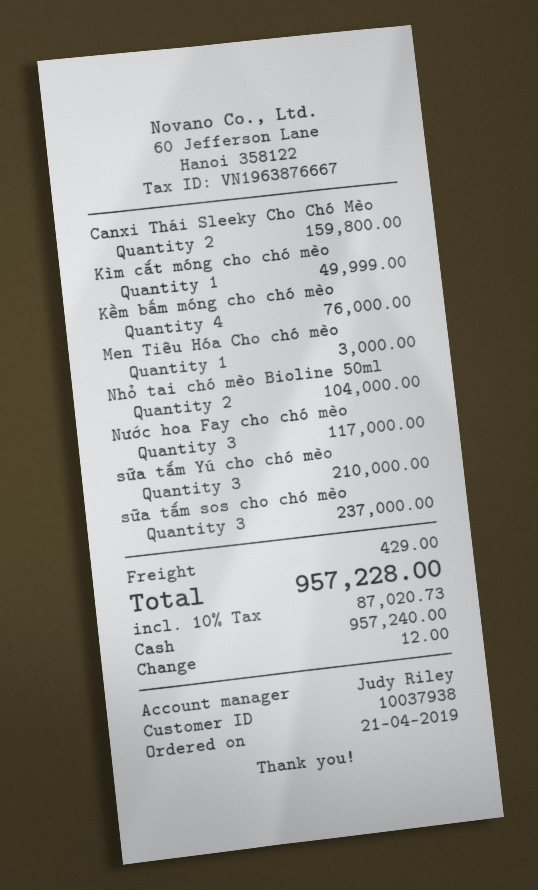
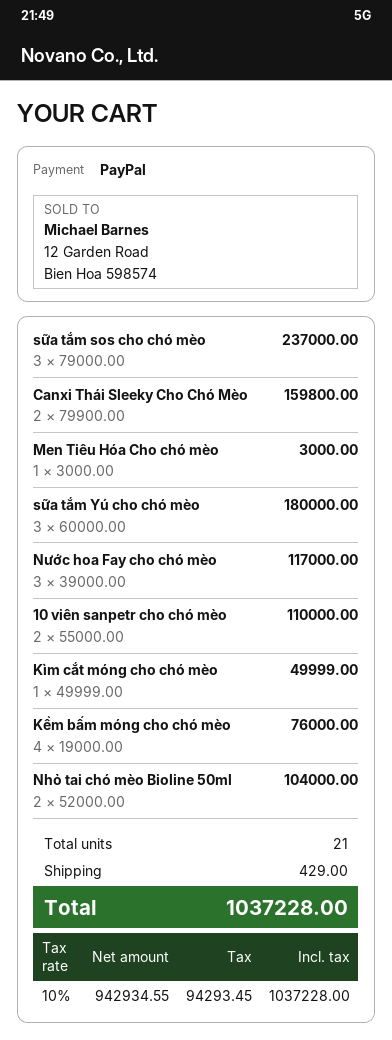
payment method: cash -> PayPal
sữa tắm Yú cho chó mèo: 3 for 210000.00 -> 3 for 180000.00
10 viên sanpetr cho chó mèo: none -> 2 for 110000.00
tax: 10% = 87020.73 -> 10% = 94293.45
total: 957228.00 -> 1037228.00

